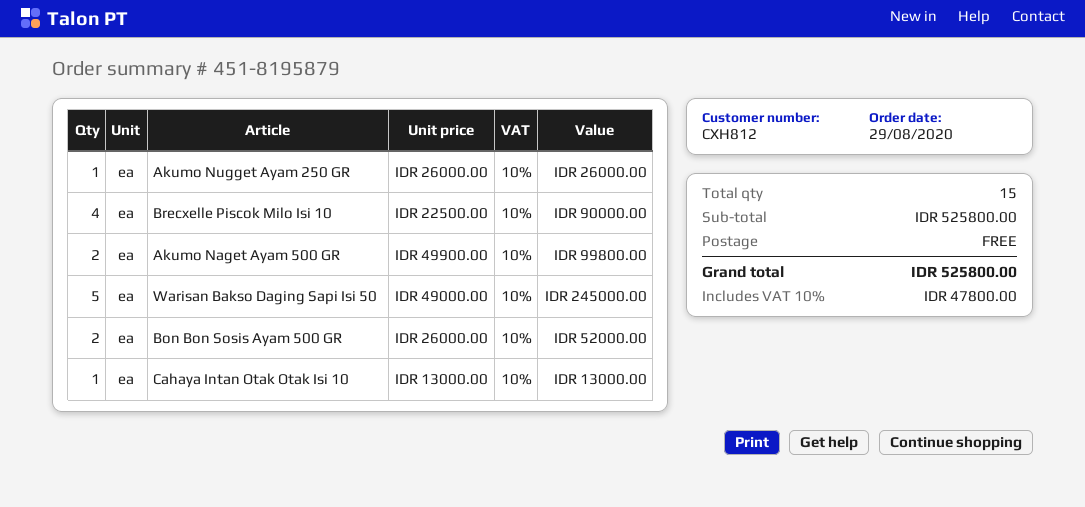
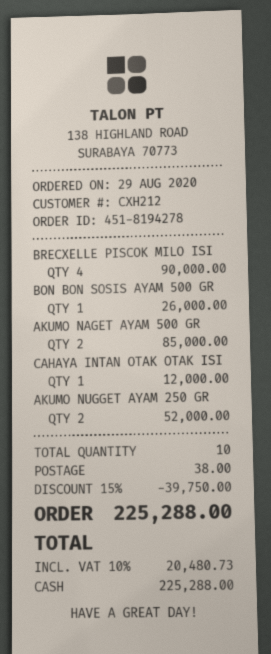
order number: 451-8195879 -> 451-8194278
customer number: CXH812 -> CXH212
Akumo Nugget Ayam 250 GR: 1 for 26000.00 -> 2 for 52000.00
Akumo Naget Ayam 500 GR: 2 for 99800.00 -> 2 for 85000.00
Warisan Bakso Daging Sapi Isi 50: 5 for 245000.00 -> none
Bon Bon Sosis Ayam 500 GR: 2 for 52000.00 -> 1 for 26000.00
Cahaya Intan Otak Otak Isi 10: 1 for 13000.00 -> 1 for 12000.00
total quantity: 15 -> 10
discount: none -> 15% = 39750.00
shipping: 0.00 -> 38.00
tax: 10% = 47800.00 -> 10% = 20480.73
total: 525800.00 -> 225288.00

